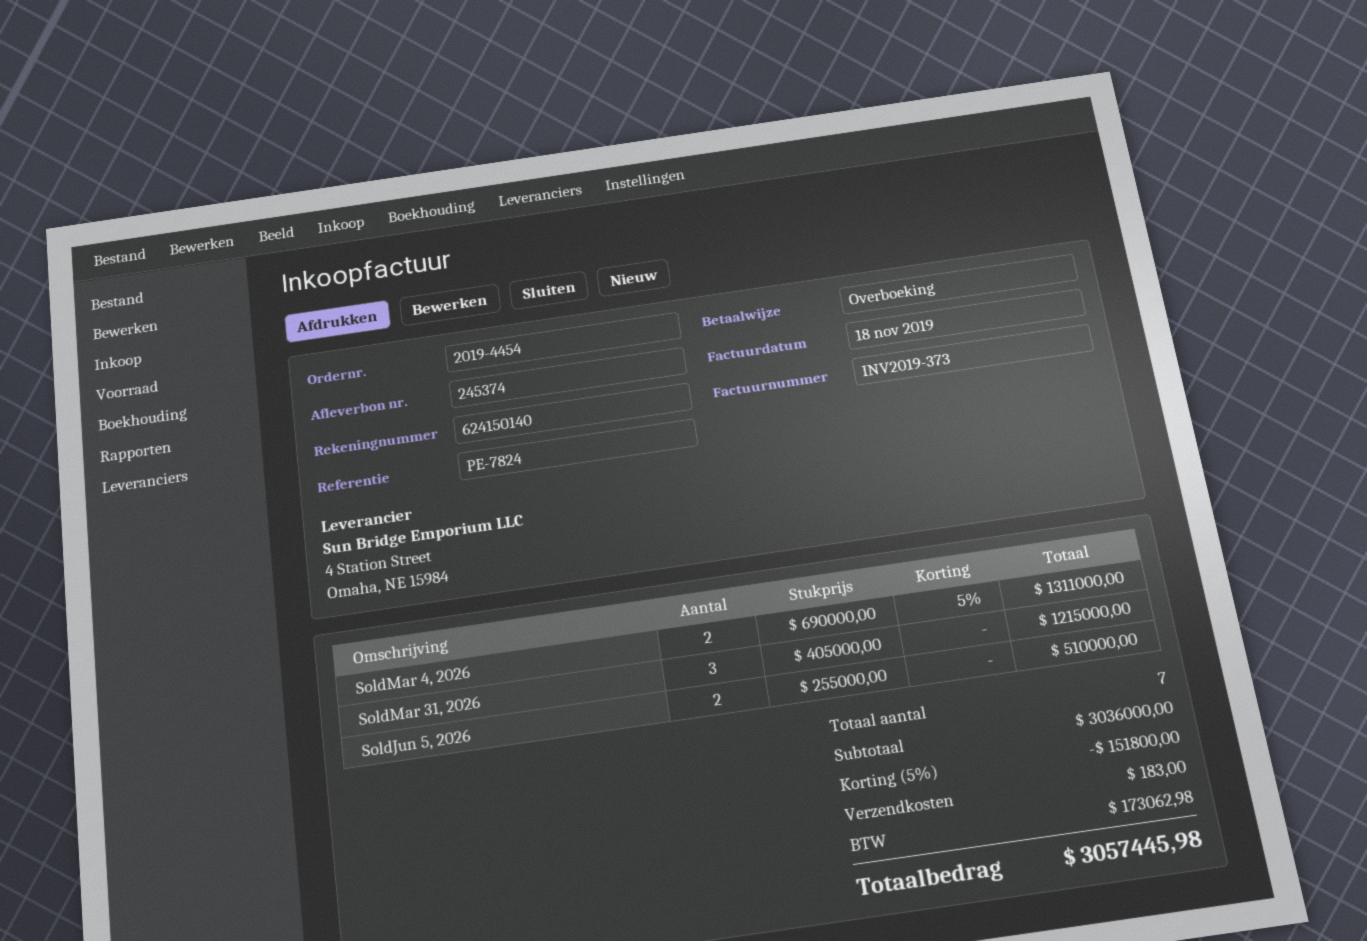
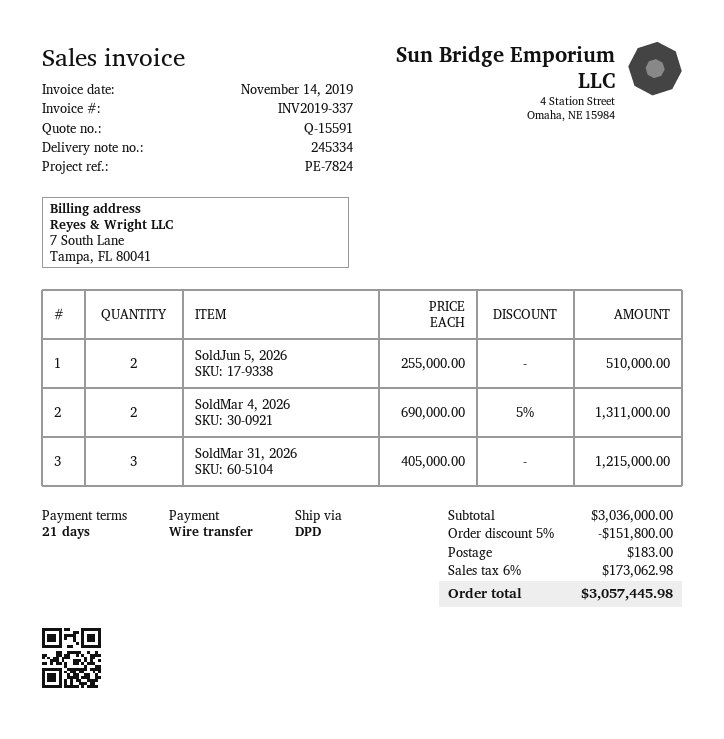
delivery note number: 245374 -> 245334
invoice number: INV2019-373 -> INV2019-337
invoice date: 2019-11-18 -> 2019-11-14

